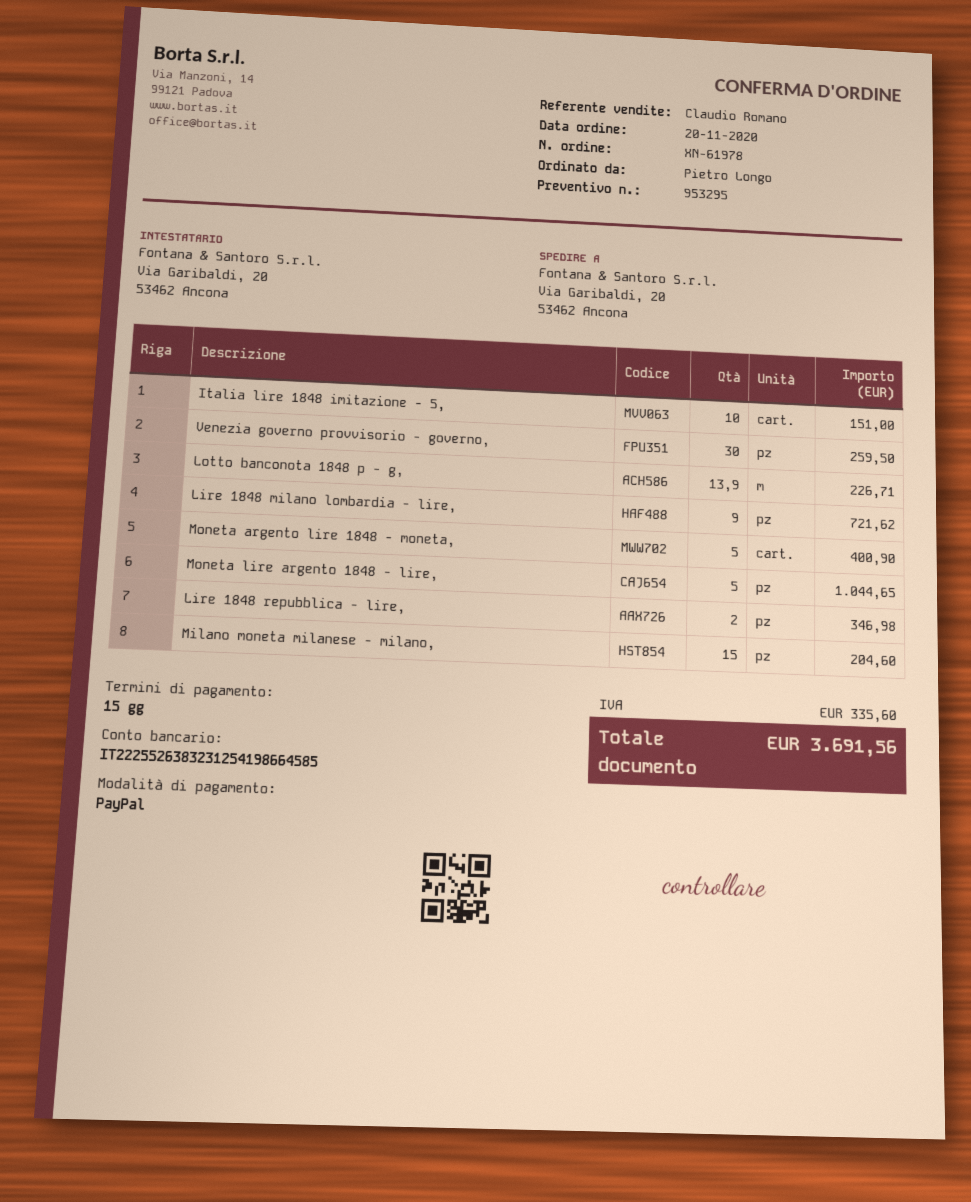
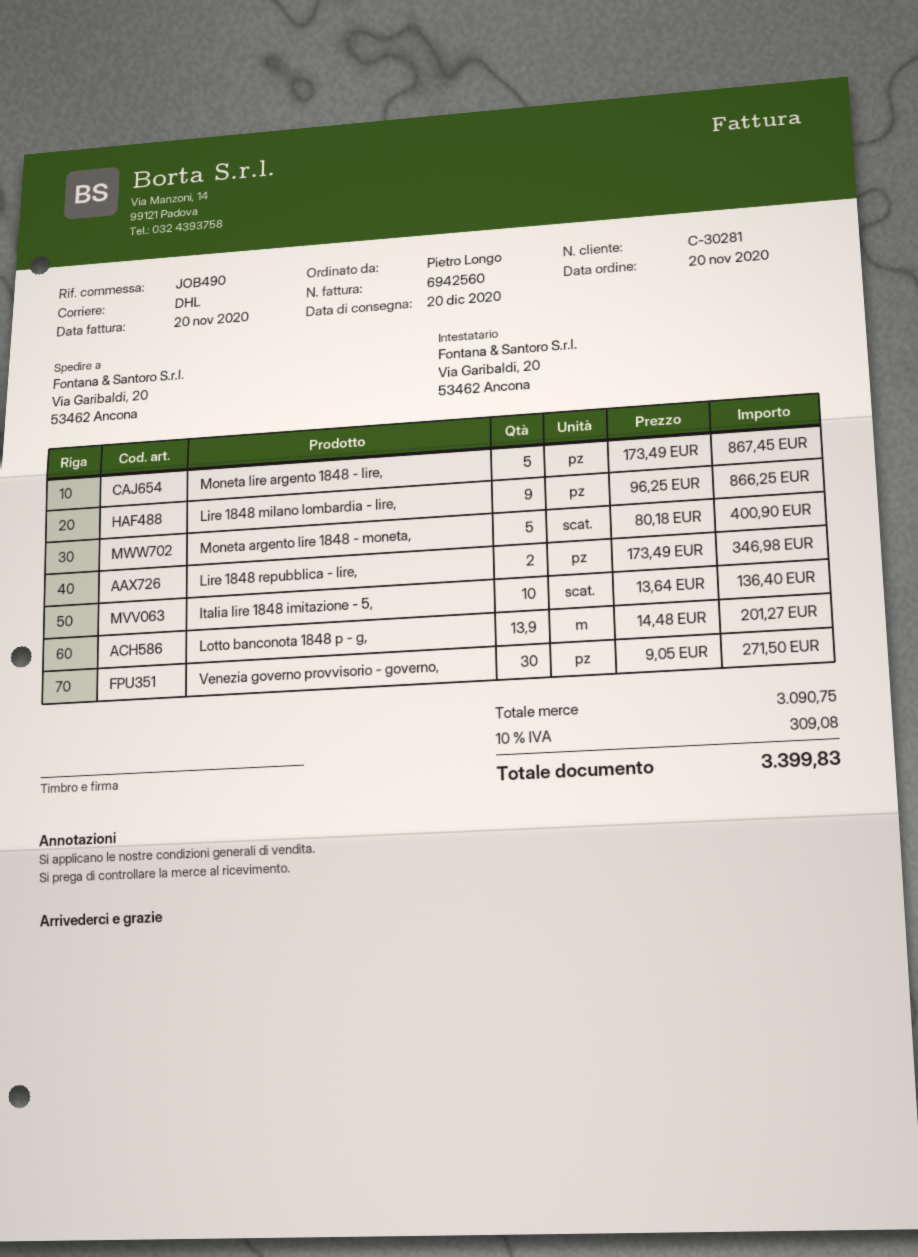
Italia lire 1848 imitazione - 5,: 10 for 151.00 -> 10 for 136.40
Venezia governo provvisorio - governo,: 30 for 259.50 -> 30 for 271.50
Lotto banconota 1848 p - g,: 13.9 for 226.71 -> 13.9 for 201.27
Lire 1848 milano lombardia - lire,: 9 for 721.62 -> 9 for 866.25
Moneta lire argento 1848 - lire,: 5 for 1044.65 -> 5 for 867.45
Milano moneta milanese - milano,: 15 for 204.60 -> none
tax: 335.60 -> 309.08
total: 3691.56 -> 3399.83

